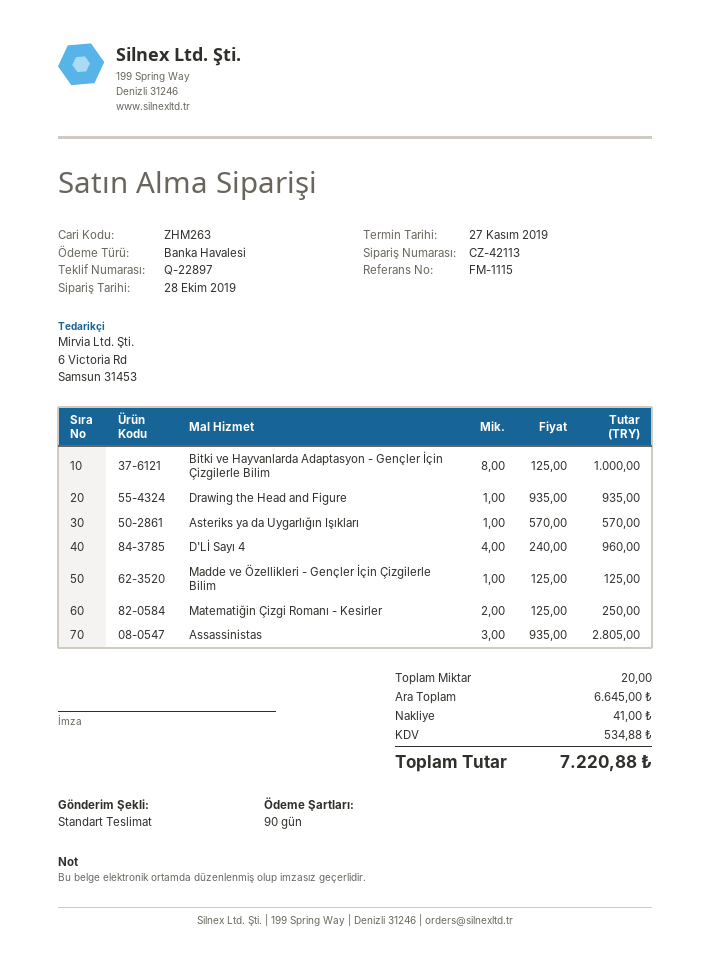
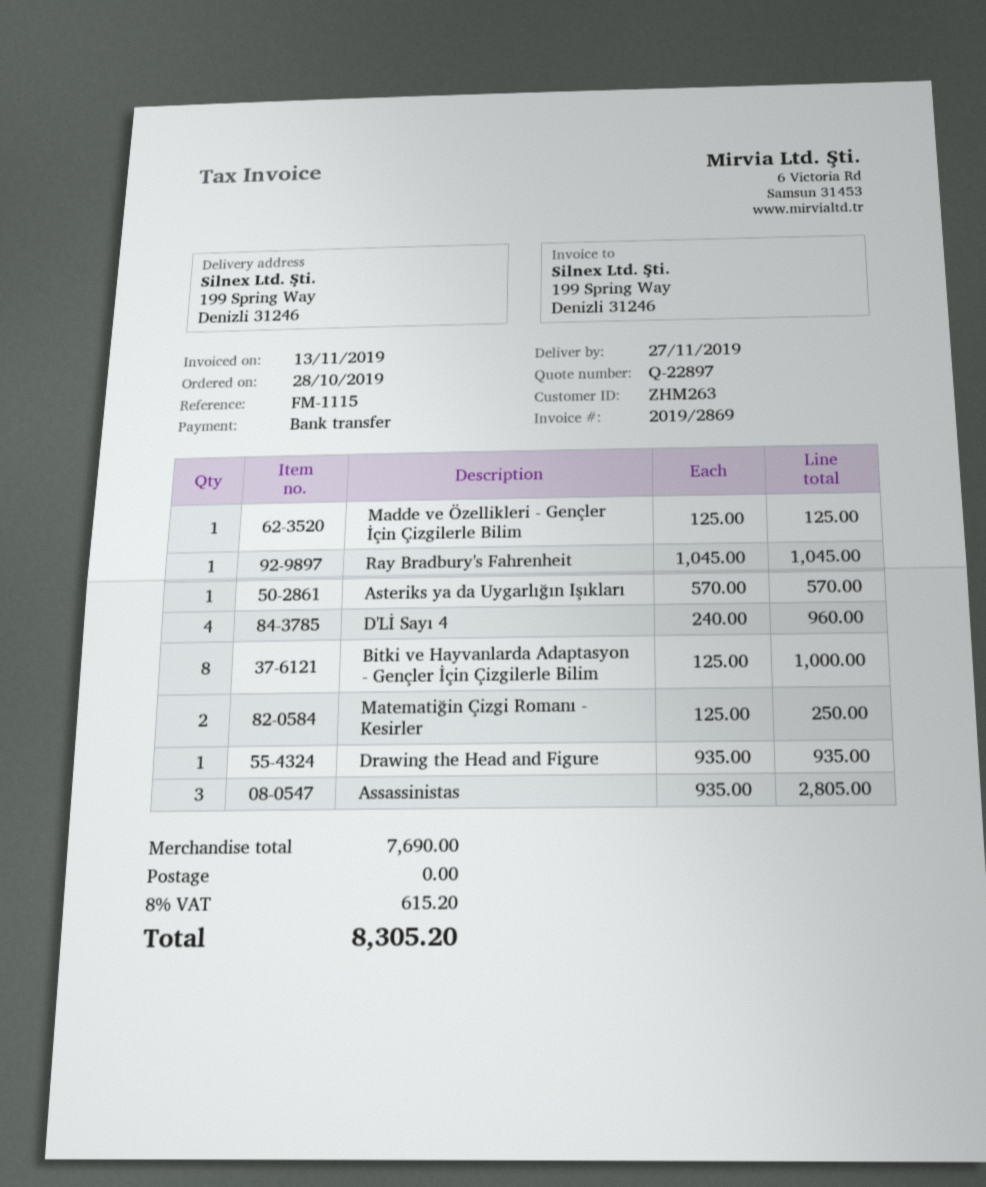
Ray Bradbury's Fahrenheit: none -> 1 x 1045.00 = 1045.00
subtotal: 6645.00 -> 7690.00
shipping: 41.00 -> 0.00
tax: 534.88 -> 615.20
total: 7220.88 -> 8305.20

